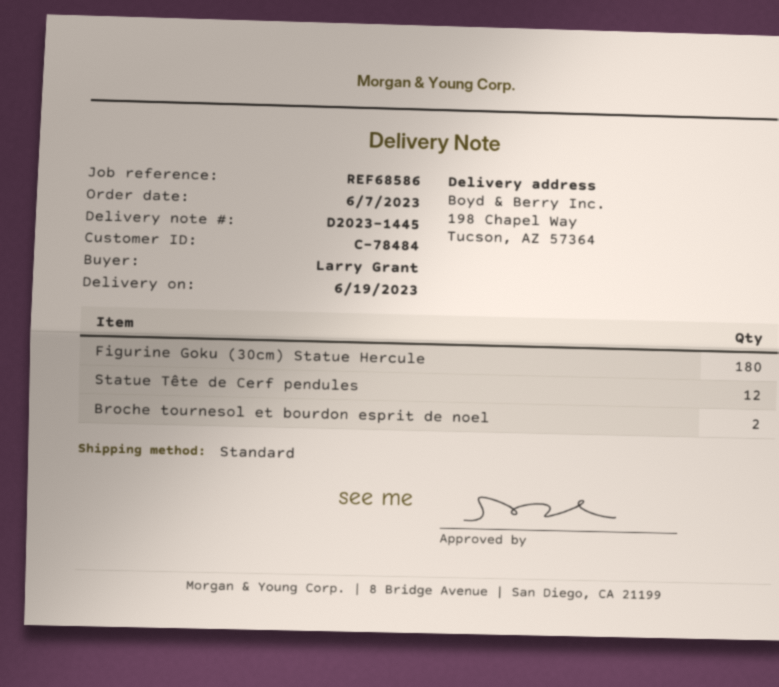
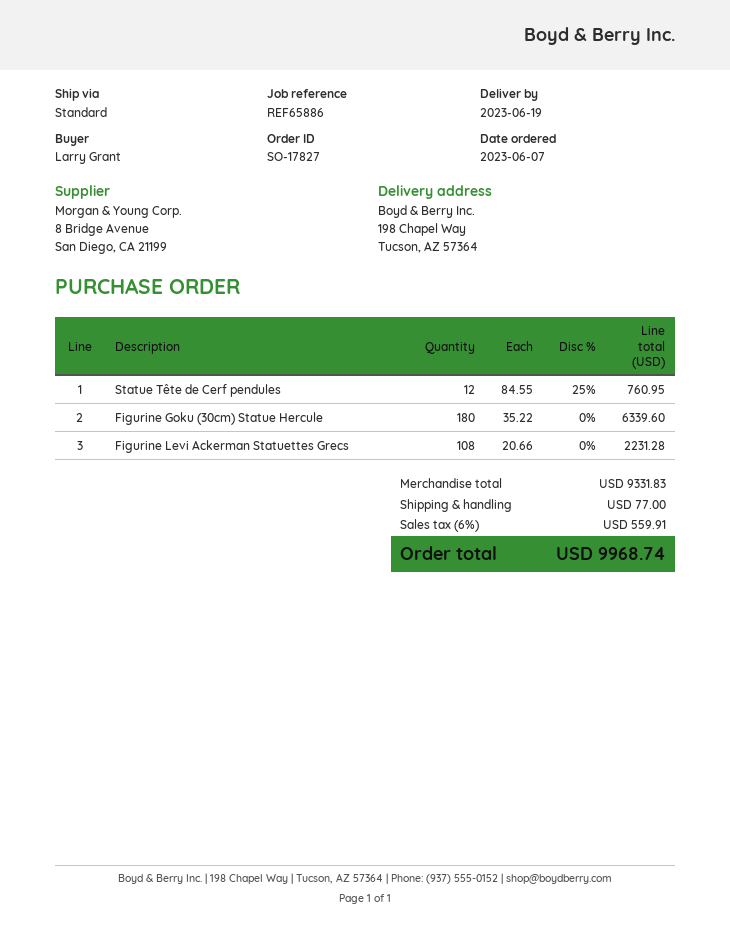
reference: REF68586 -> REF65886
Broche tournesol et bourdon esprit de noel: 2 -> none
Figurine Levi Ackerman Statuettes Grecs: none -> 108

